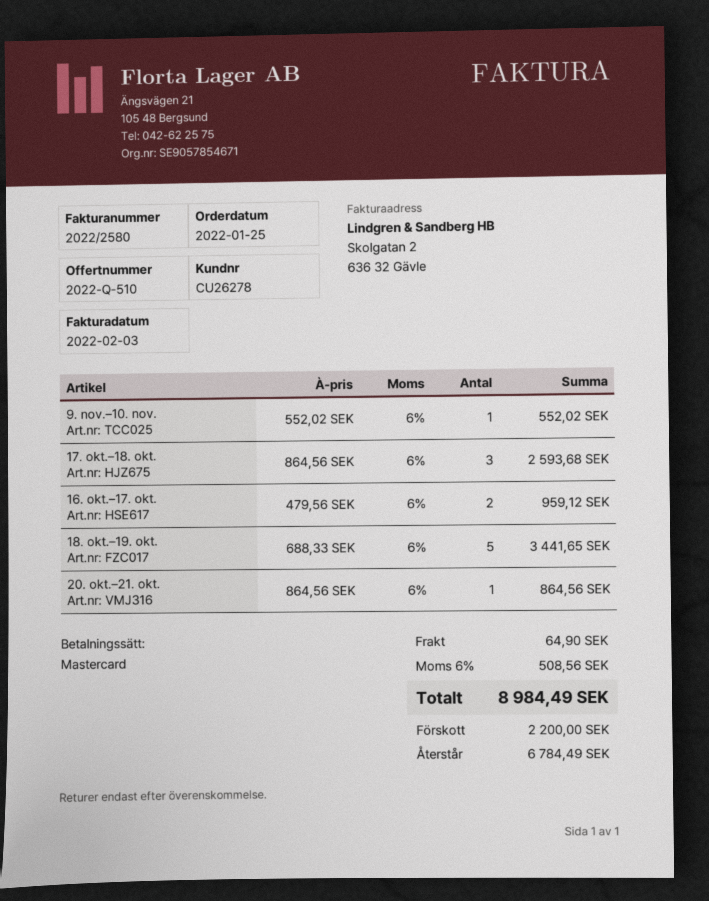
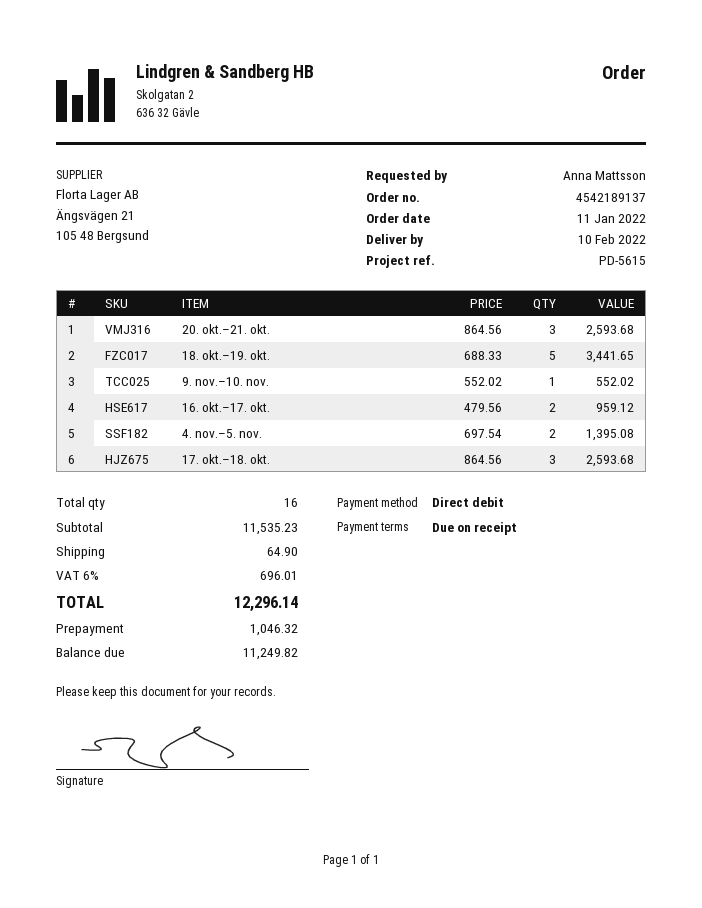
order date: 2022-01-25 -> 2022-01-11
payment method: Mastercard -> direct debit
20. okt.–21. okt.: 1 x 864.56 = 864.56 -> 3 x 864.56 = 2593.68
4. nov.–5. nov.: none -> 2 x 697.54 = 1395.08
tax: 6% = 508.56 -> 6% = 696.01
total: 8984.49 -> 12296.14
deposit: 2200.00 -> 1046.32
balance: 6784.49 -> 11249.82

